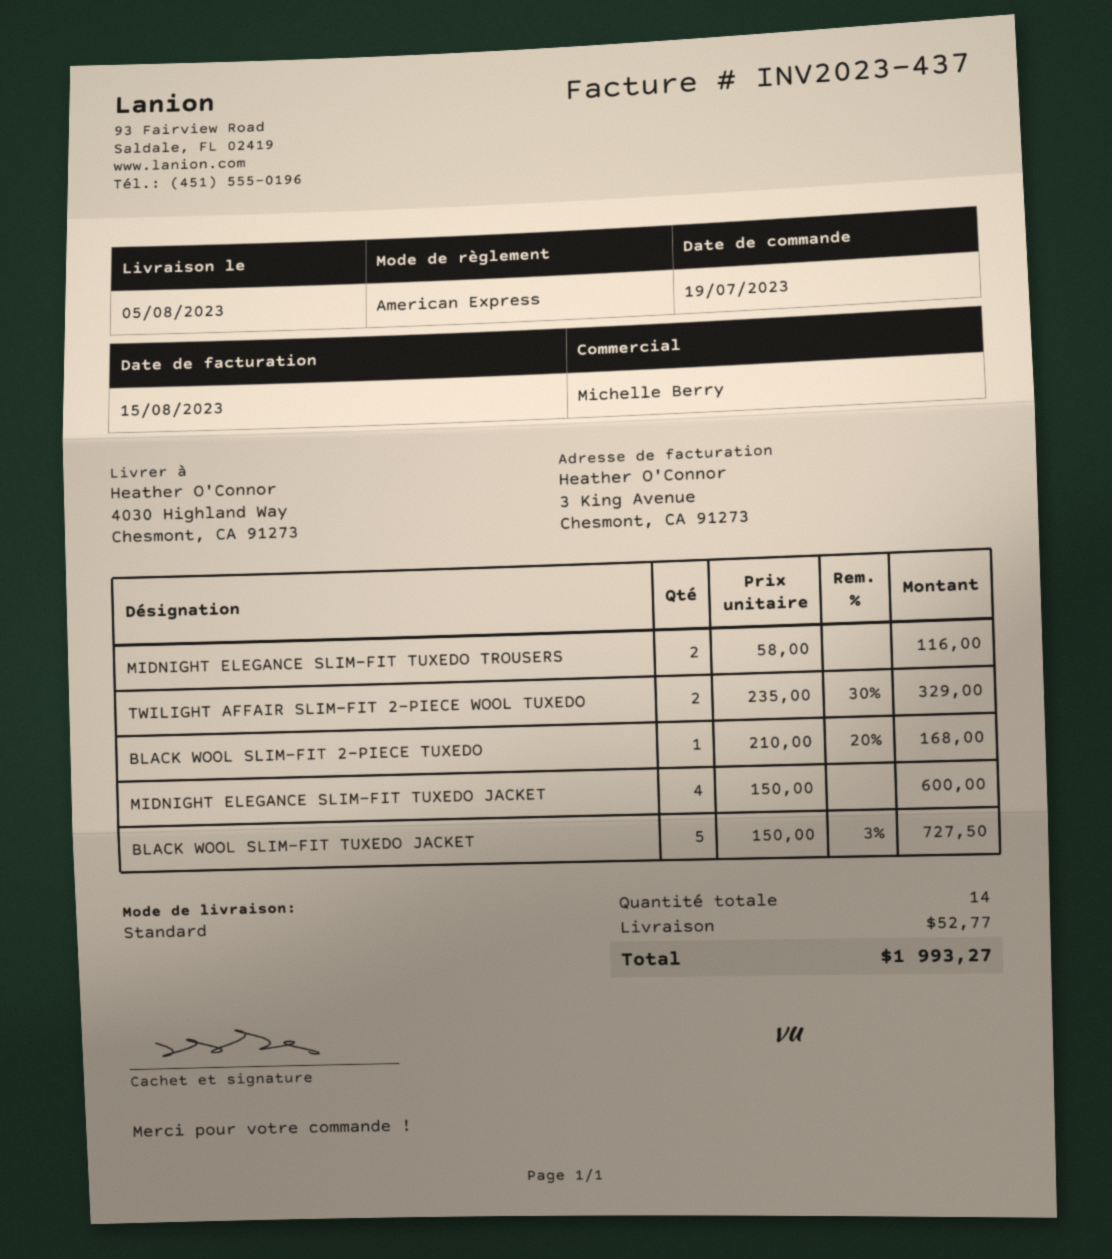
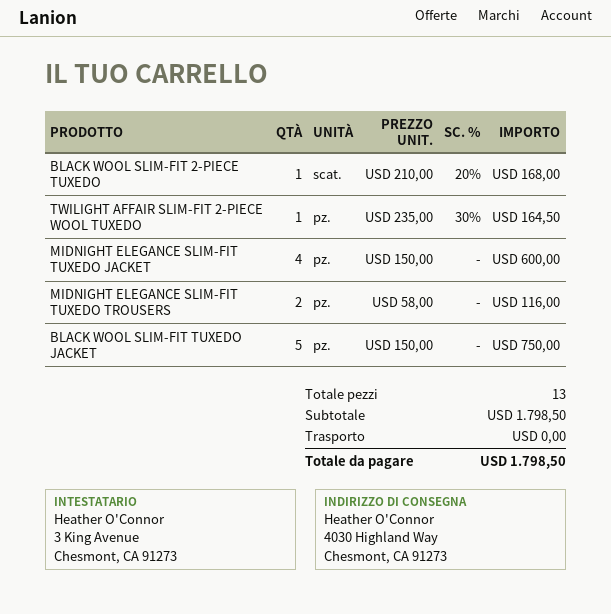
TWILIGHT AFFAIR SLIM-FIT 2-PIECE WOOL TUXEDO: 2 x 235.00 - 30% = 329.00 -> 1 x 235.00 - 30% = 164.50
BLACK WOOL SLIM-FIT TUXEDO JACKET: 5 x 150.00 - 3% = 727.50 -> 5 x 150.00 = 750.00
total quantity: 14 -> 13
shipping: 52.77 -> 0.00
total: 1993.27 -> 1798.50

